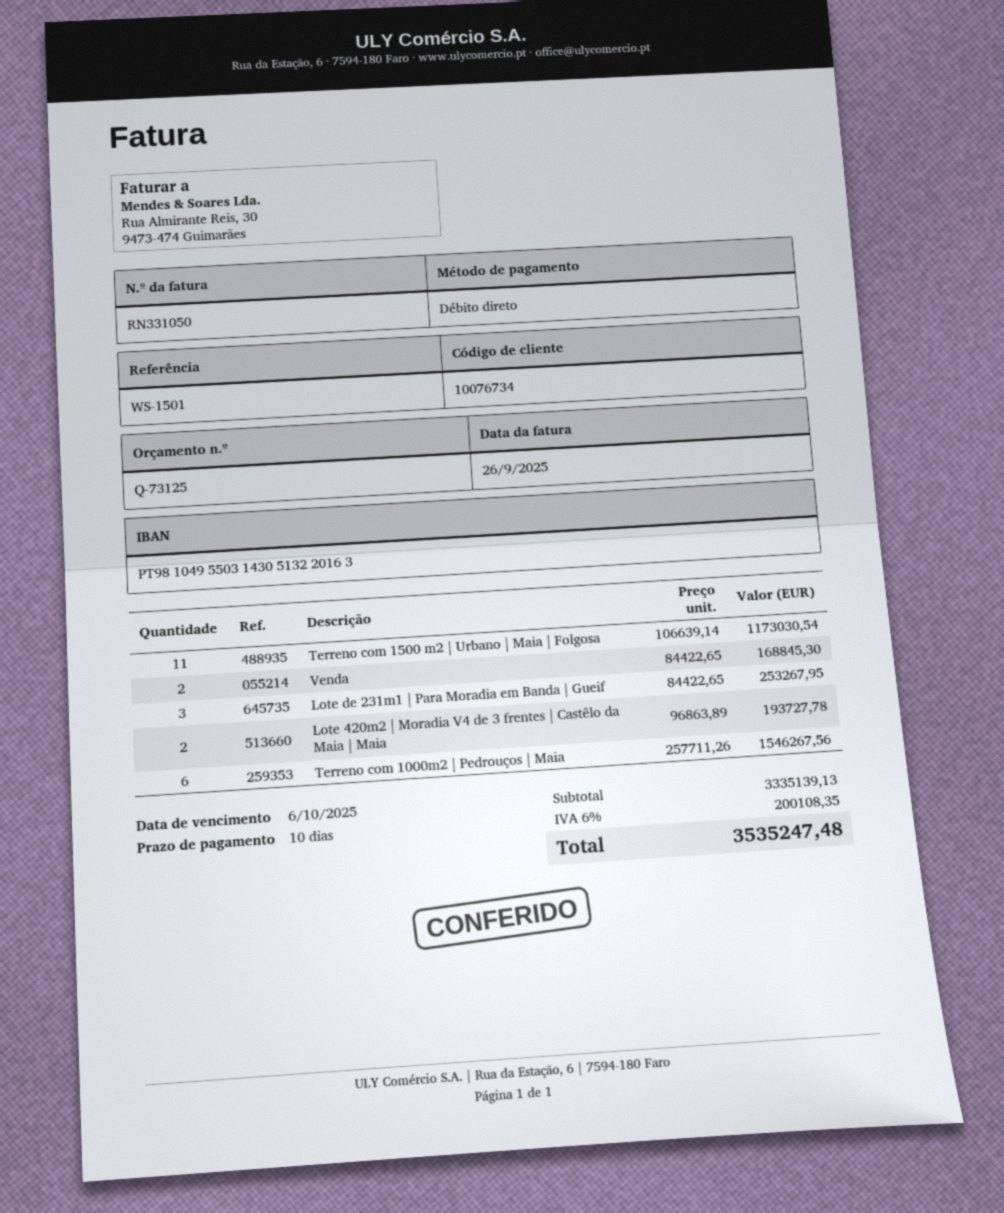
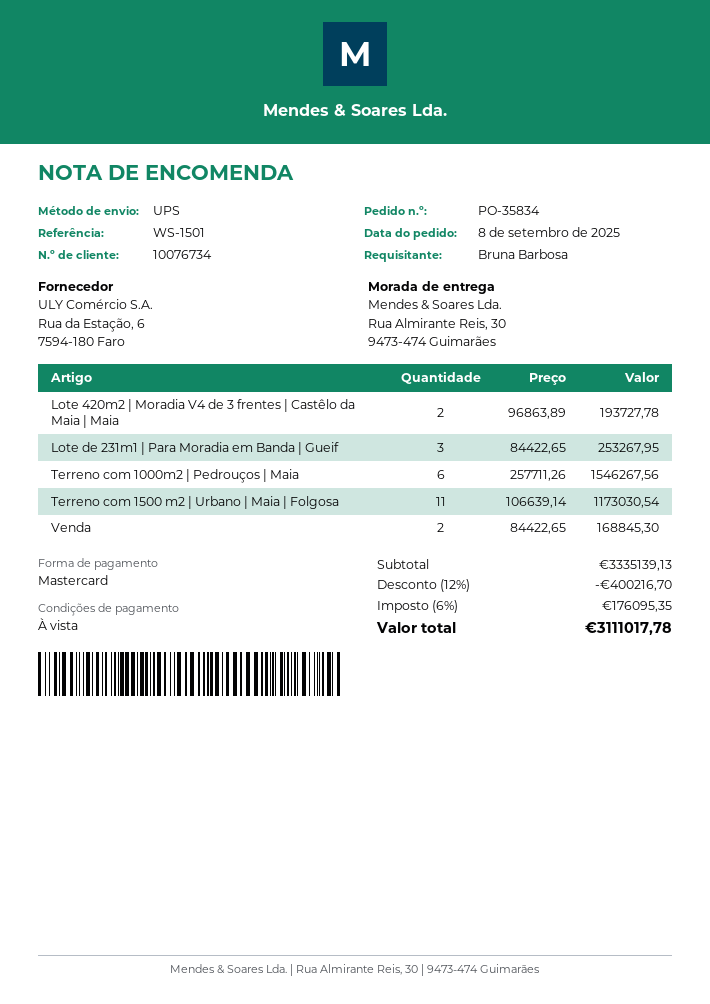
payment terms: 10 days -> on receipt
payment method: direct debit -> Mastercard
discount: none -> 12% = 400216.70
tax: 6% = 200108.35 -> 6% = 176095.35
total: 3535247.48 -> 3111017.78

